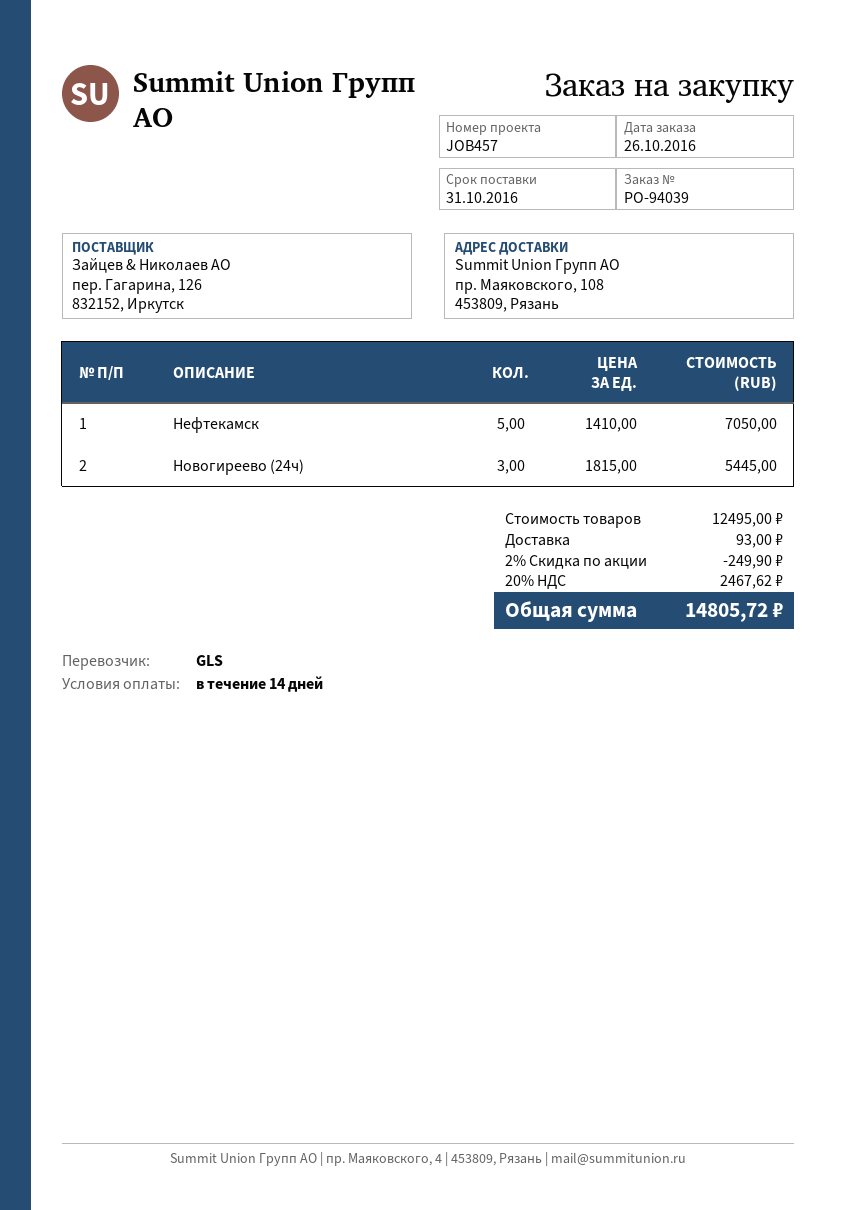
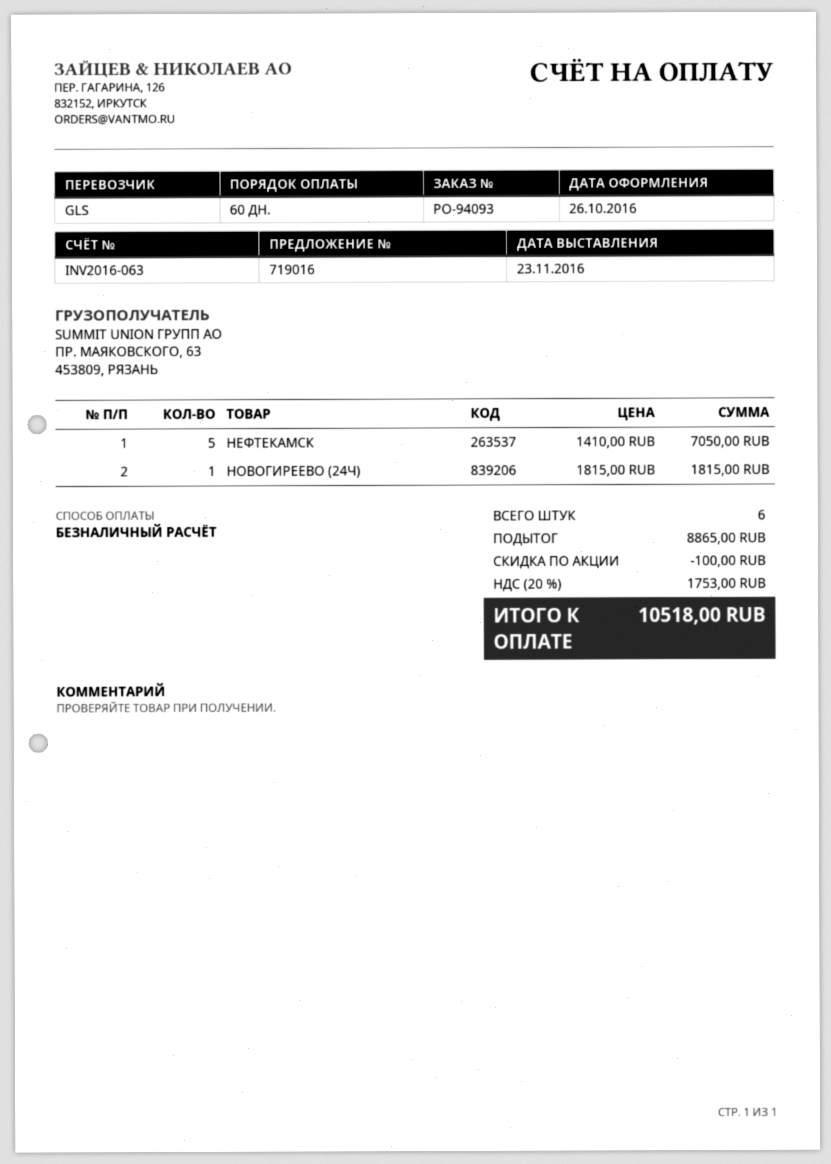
order number: PO-94039 -> PO-94093
payment terms: 14 days -> 60 days
ship to: пр. Маяковского, 108, 453809, Рязань -> ПР. МАЯКОВСКОГО, 63, 453809, РЯЗАНЬ
Новогиреево (24ч): 3 x 1815.00 = 5445.00 -> 1 x 1815.00 = 1815.00
subtotal: 12495.00 -> 8865.00
discount: 249.90 -> 100.00
shipping: 93.00 -> none
tax: 20% = 2467.62 -> 20% = 1753.00
total: 14805.72 -> 10518.00

